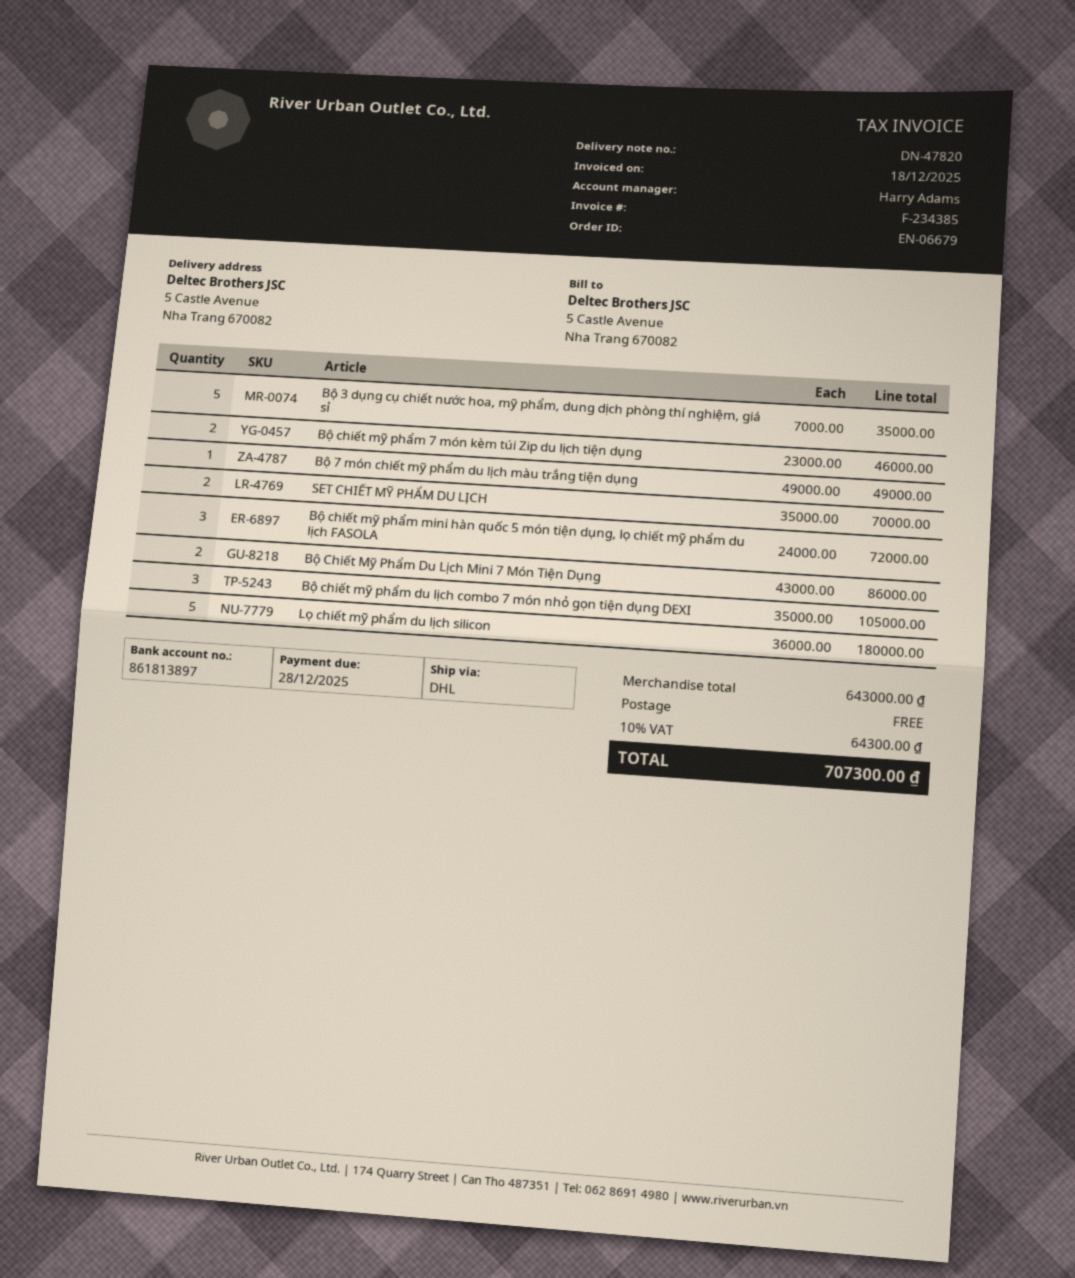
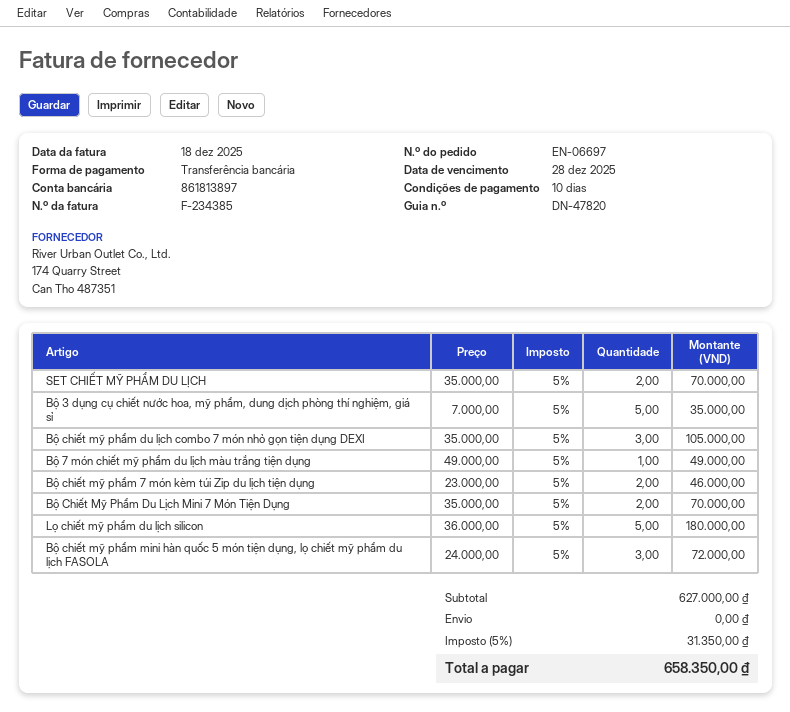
order number: EN-06679 -> EN-06697
Bộ Chiết Mỹ Phẩm Du Lịch Mini 7 Món Tiện Dụng: 2 x 43000.00 = 86000.00 -> 2 x 35000.00 = 70000.00
subtotal: 643000.00 -> 627000.00
tax: 10% = 64300.00 -> 5% = 31350.00
total: 707300.00 -> 658350.00

